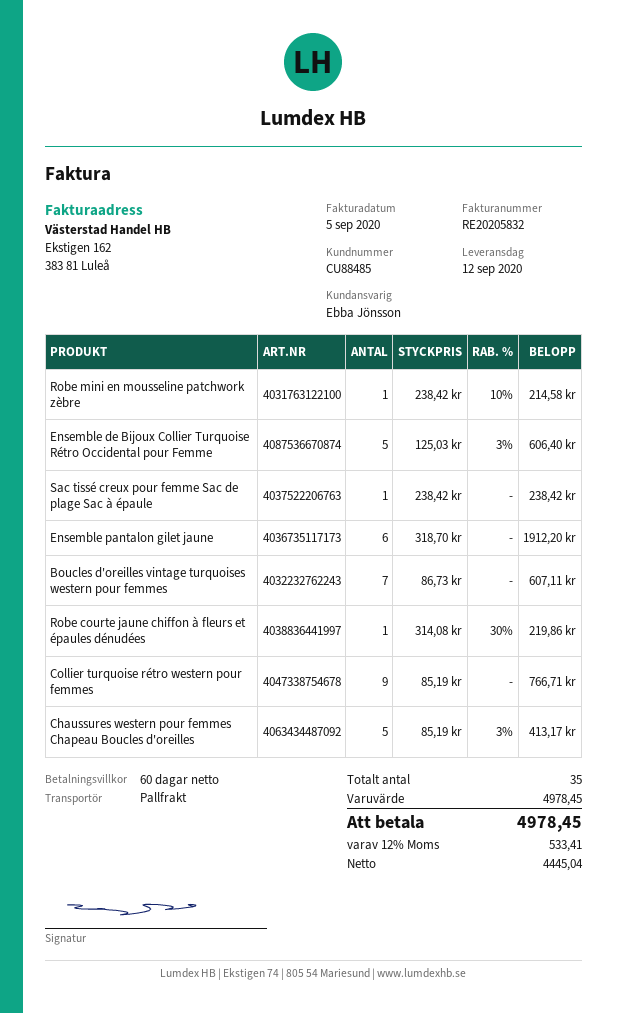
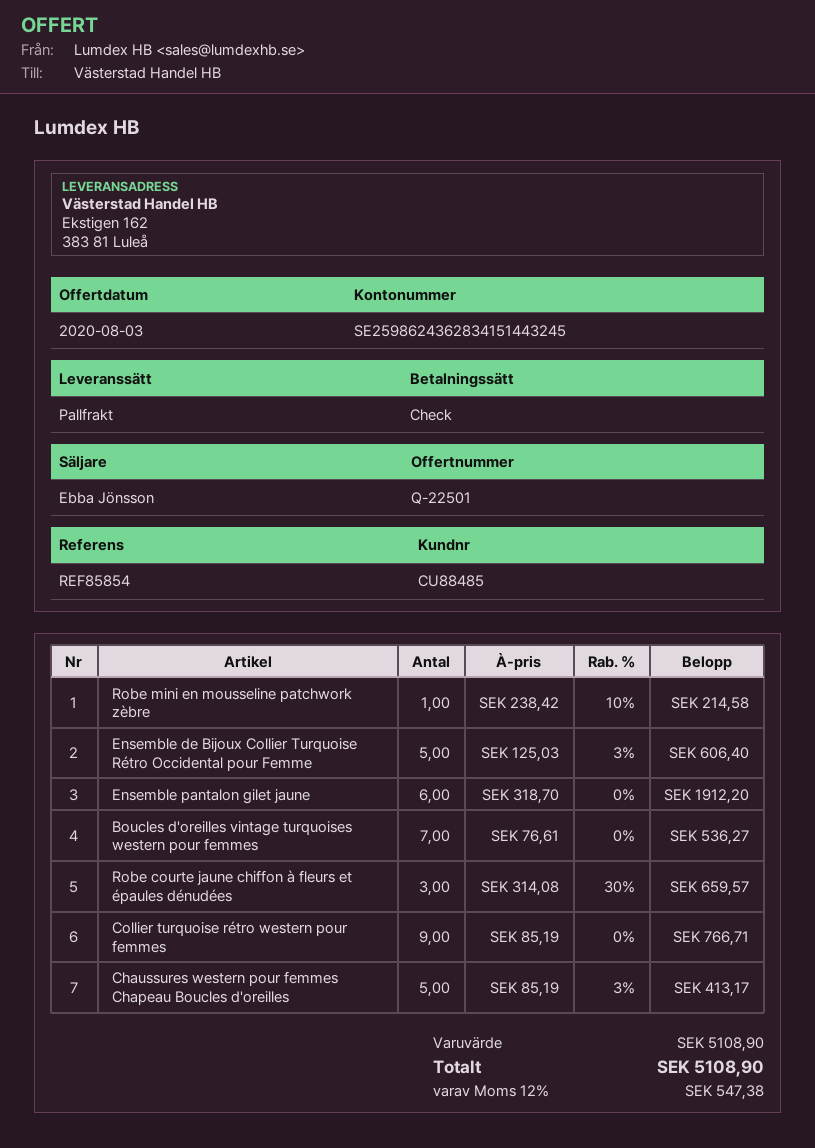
Sac tissé creux pour femme Sac de plage Sac à épaule: 1 x 238.42 = 238.42 -> none
Boucles d'oreilles vintage turquoises western pour femmes: 7 x 86.73 = 607.11 -> 7 x 76.61 = 536.27
Robe courte jaune chiffon à fleurs et épaules dénudées: 1 x 314.08 - 30% = 219.86 -> 3 x 314.08 - 30% = 659.57
subtotal: 4978.45 -> 5108.90
tax: 12% = 533.41 -> 12% = 547.38
total: 4978.45 -> 5108.90

